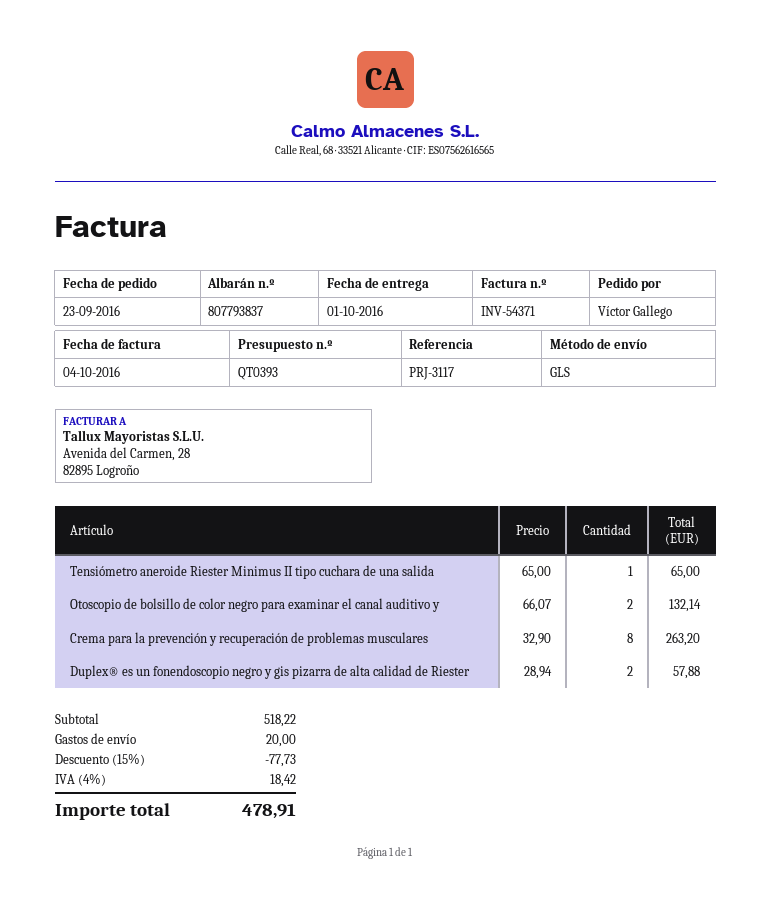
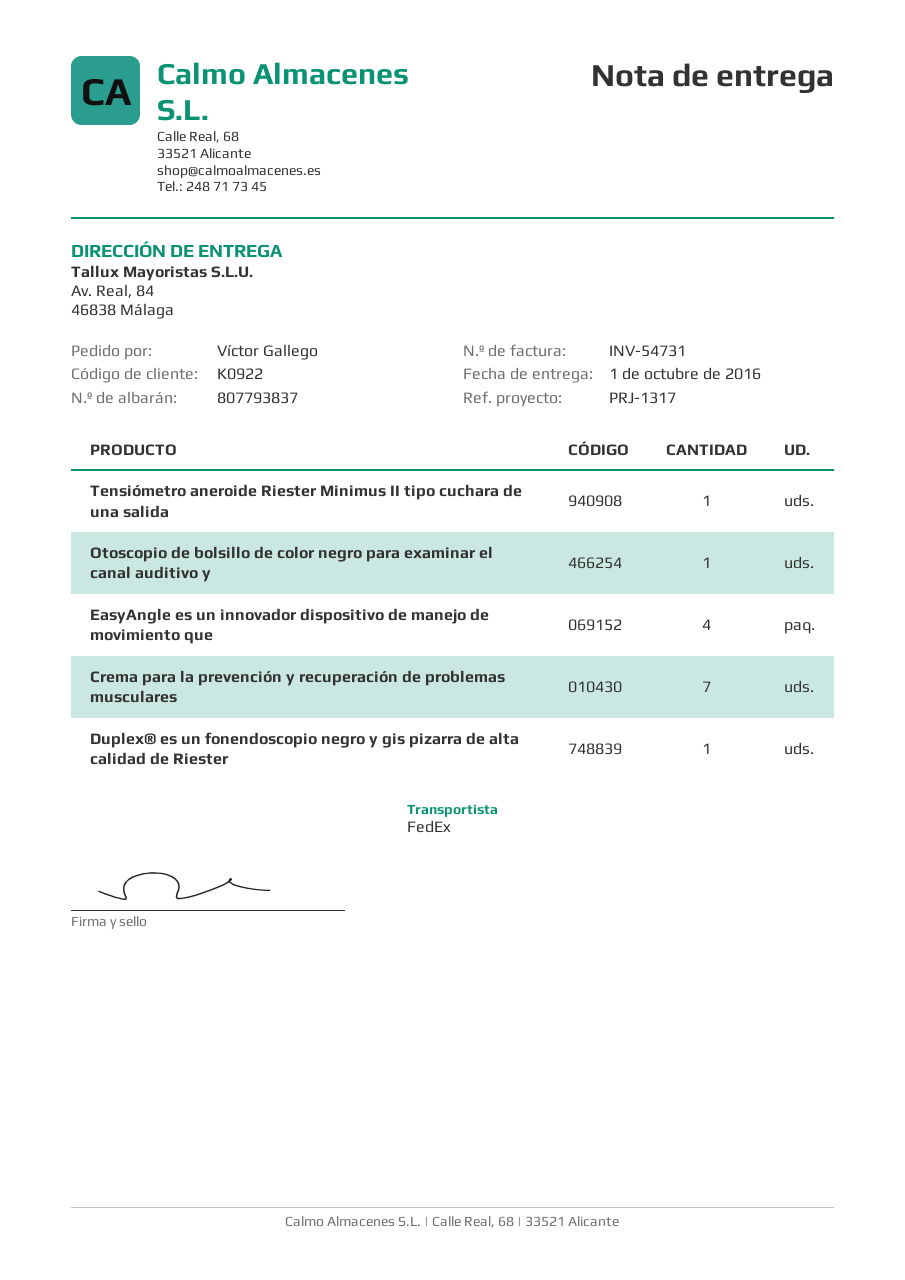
invoice number: INV-54371 -> INV-54731
reference: PRJ-3117 -> PRJ-1317
shipping method: GLS -> FedEx
Otoscopio de bolsillo de color negro para examinar el canal auditivo y: 2 -> 1
Crema para la prevención y recuperación de problemas musculares: 8 -> 7
Duplex® es un fonendoscopio negro y gis pizarra de alta calidad de Riester: 2 -> 1
EasyAngle es un innovador dispositivo de manejo de movimiento que: none -> 4

